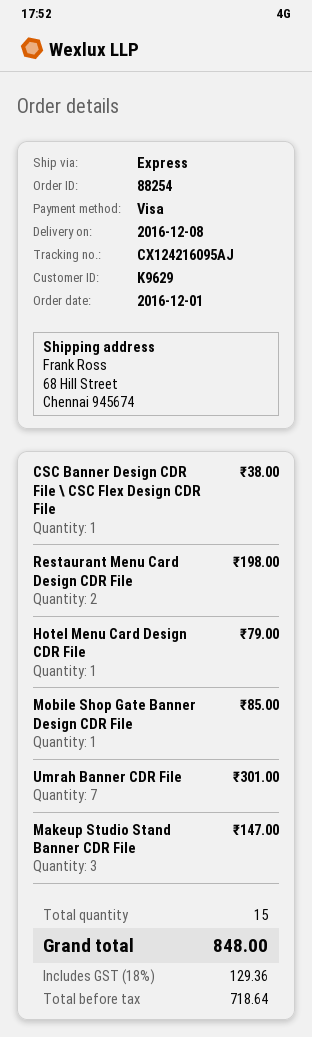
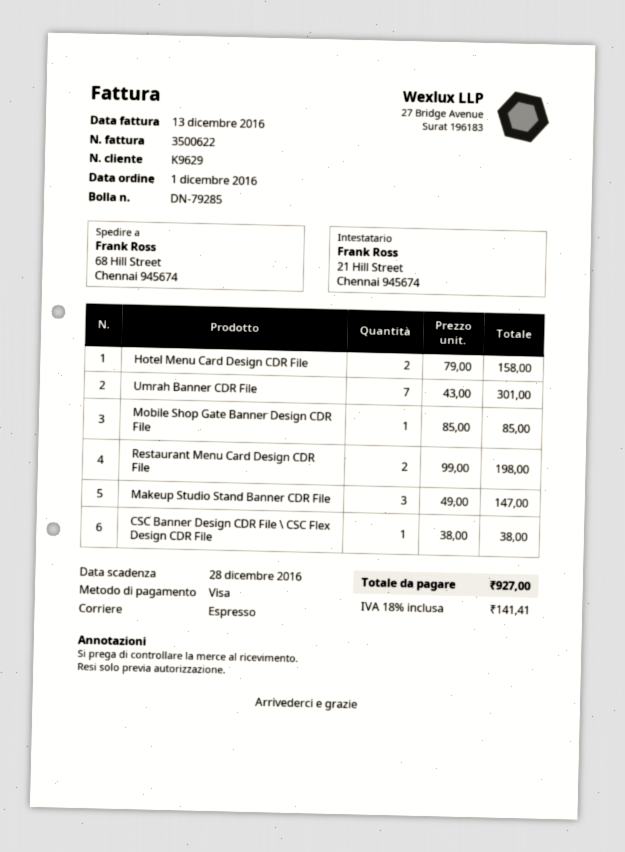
Hotel Menu Card Design CDR File: 1 for 79.00 -> 2 for 158.00
tax: 18% = 129.36 -> 18% = 141.41
total: 848.00 -> 927.00

